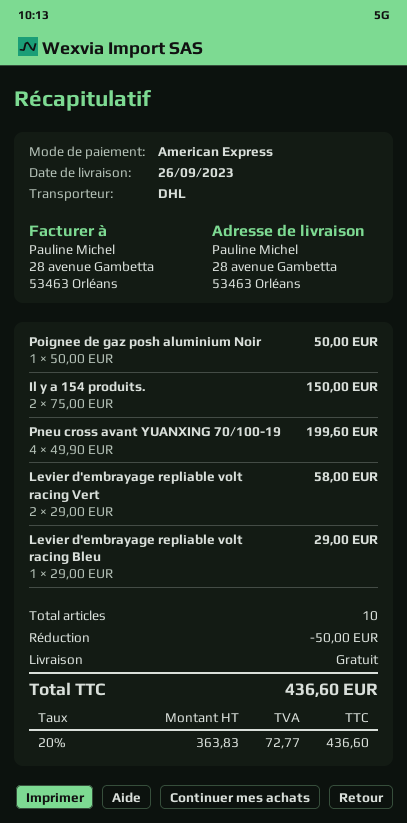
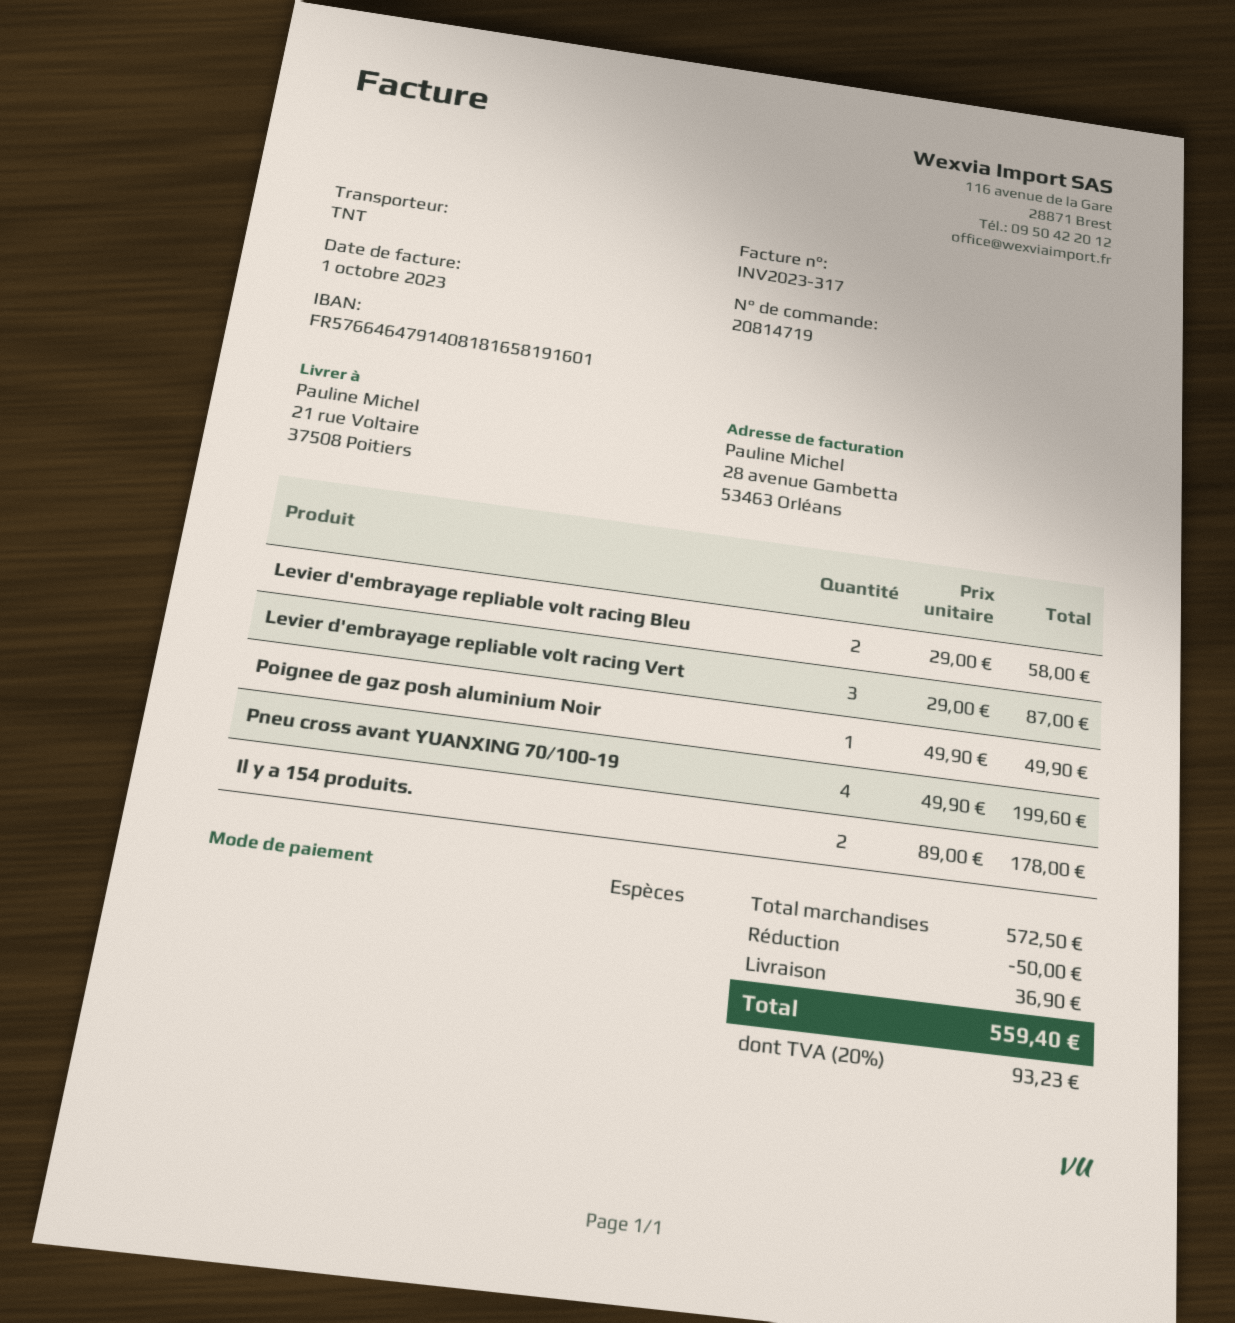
payment method: American Express -> cash
shipping method: DHL -> TNT
ship to: 28 avenue Gambetta, 53463 Orléans -> 21 rue Voltaire, 37508 Poitiers
Poignee de gaz posh aluminium Noir: 1 x 50.00 = 50.00 -> 1 x 49.90 = 49.90
Il y a 154 produits.: 2 x 75.00 = 150.00 -> 2 x 89.00 = 178.00
Levier d'embrayage repliable volt racing Vert: 2 x 29.00 = 58.00 -> 3 x 29.00 = 87.00
Levier d'embrayage repliable volt racing Bleu: 1 x 29.00 = 29.00 -> 2 x 29.00 = 58.00
shipping: 0.00 -> 36.90
tax: 20% = 72.77 -> 20% = 93.23
total: 436.60 -> 559.40

